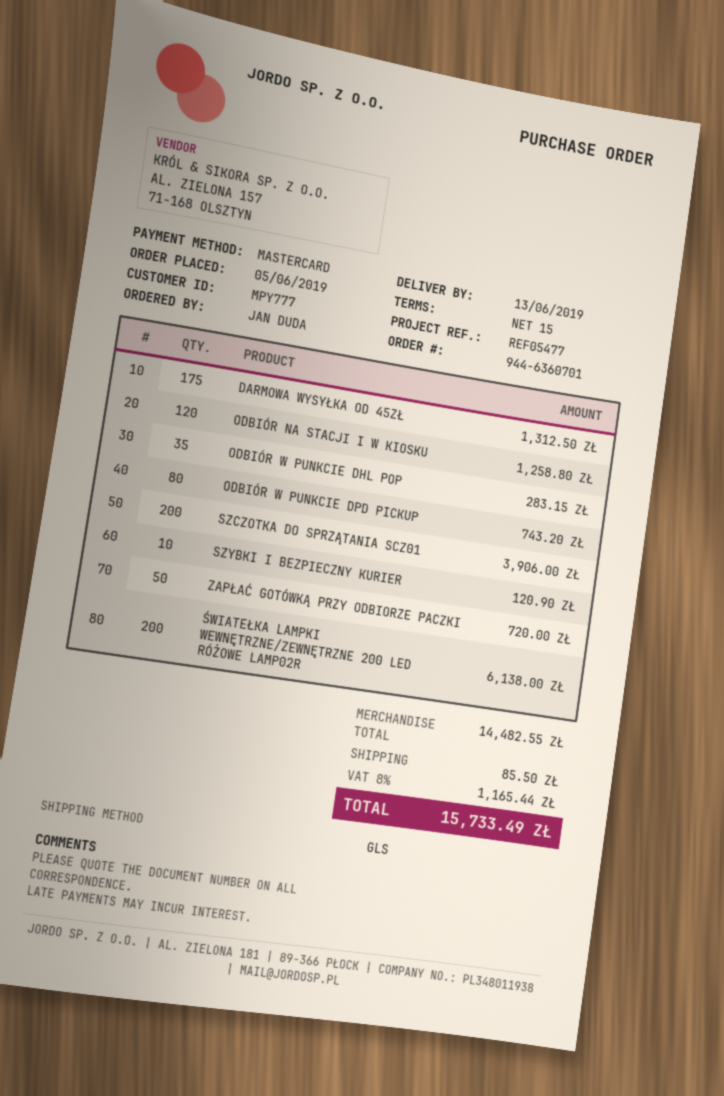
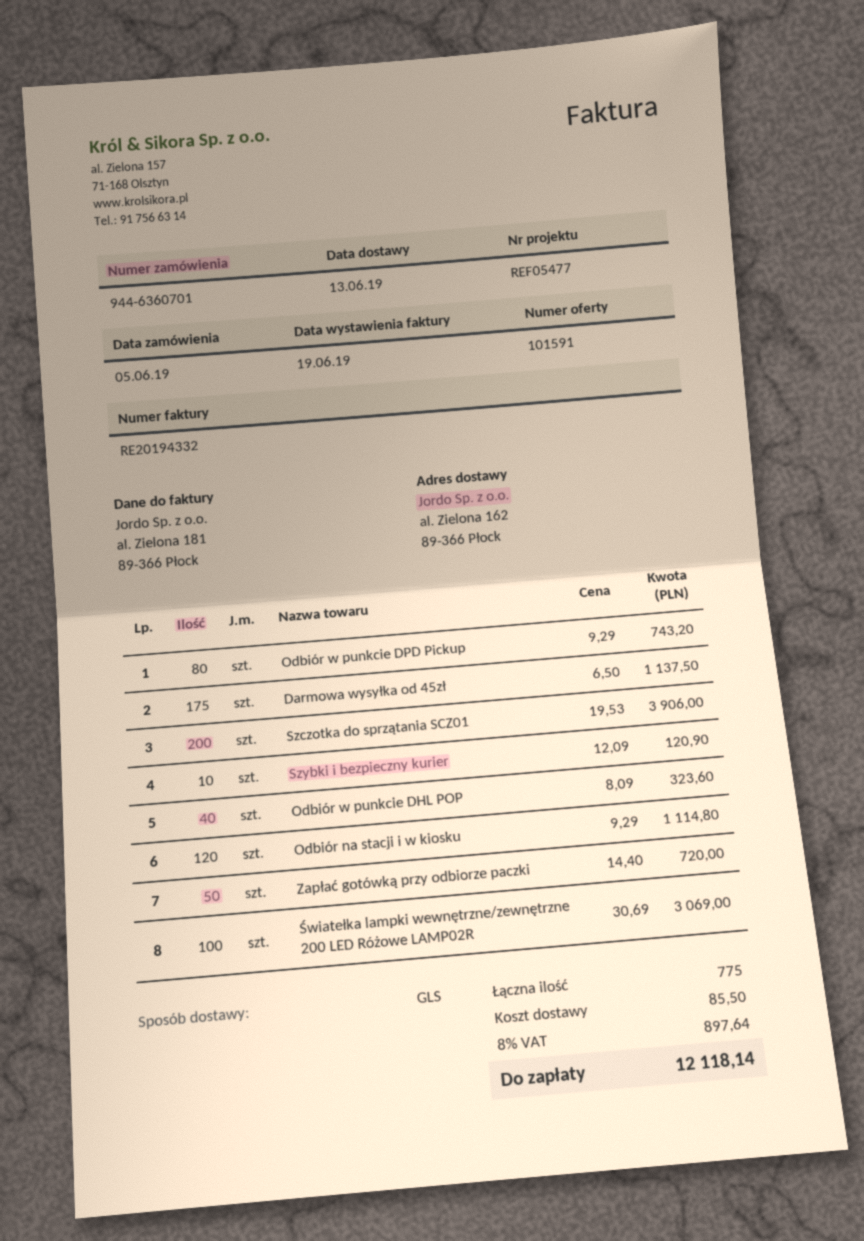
DARMOWA WYSYŁKA OD 45ZŁ: 175 for 1312.50 -> 175 for 1137.50
ODBIÓR NA STACJI I W KIOSKU: 120 for 1258.80 -> 120 for 1114.80
ODBIÓR W PUNKCIE DHL POP: 35 for 283.15 -> 40 for 323.60
ŚWIATEŁKA LAMPKI WEWNĘTRZNE/ZEWNĘTRZNE 200 LED RÓŻOWE LAMP02R: 200 for 6138.00 -> 100 for 3069.00
tax: 8% = 1165.44 -> 8% = 897.64
total: 15733.49 -> 12118.14

